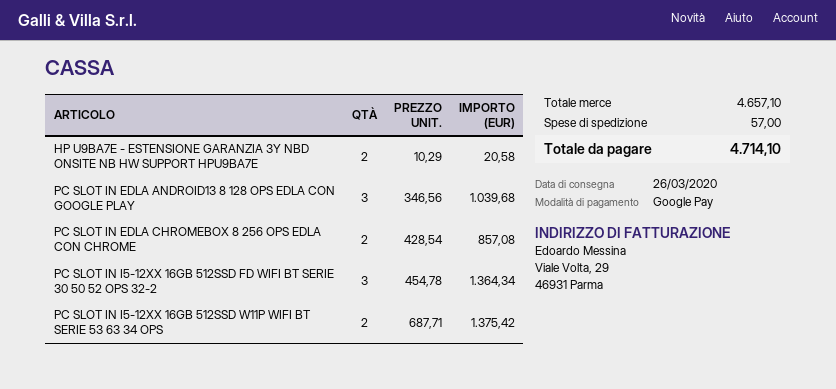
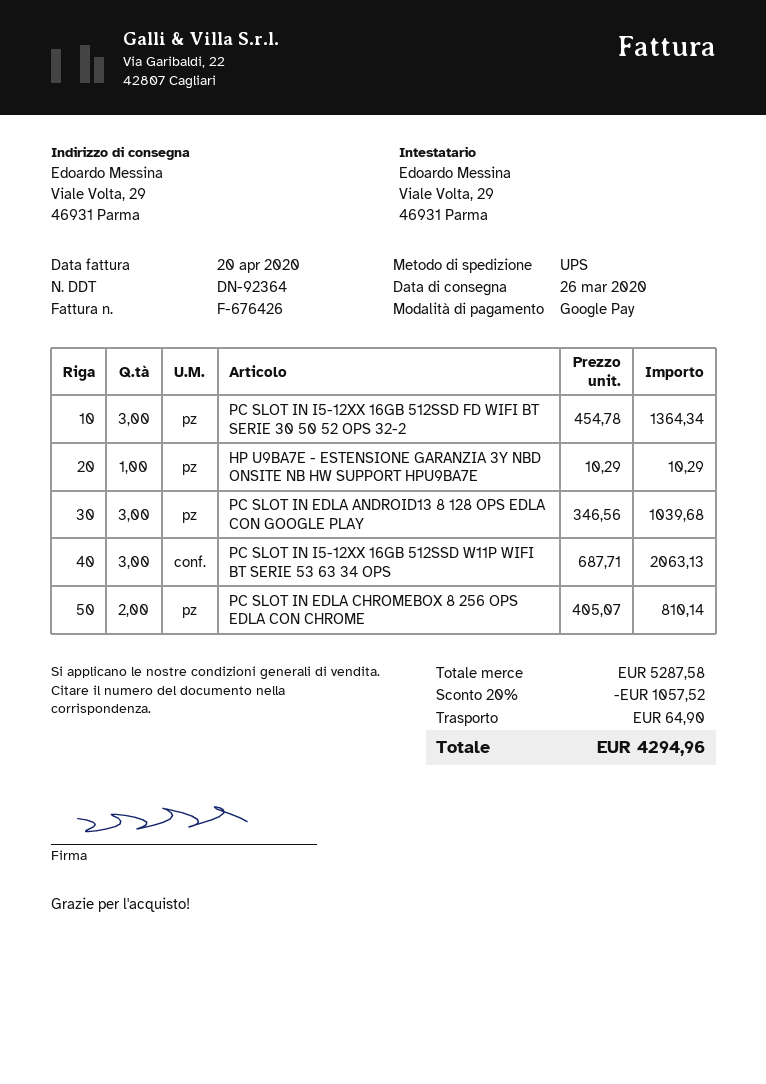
HP U9BA7E - ESTENSIONE GARANZIA 3Y NBD ONSITE NB HW SUPPORT HPU9BA7E: 2 x 10.29 = 20.58 -> 1 x 10.29 = 10.29
PC SLOT IN EDLA CHROMEBOX 8 256 OPS EDLA CON CHROME: 2 x 428.54 = 857.08 -> 2 x 405.07 = 810.14
PC SLOT IN I5-12XX 16GB 512SSD W11P WIFI BT SERIE 53 63 34 OPS: 2 x 687.71 = 1375.42 -> 3 x 687.71 = 2063.13
subtotal: 4657.10 -> 5287.58
discount: none -> 20% = 1057.52
shipping: 57.00 -> 64.90
total: 4714.10 -> 4294.96

